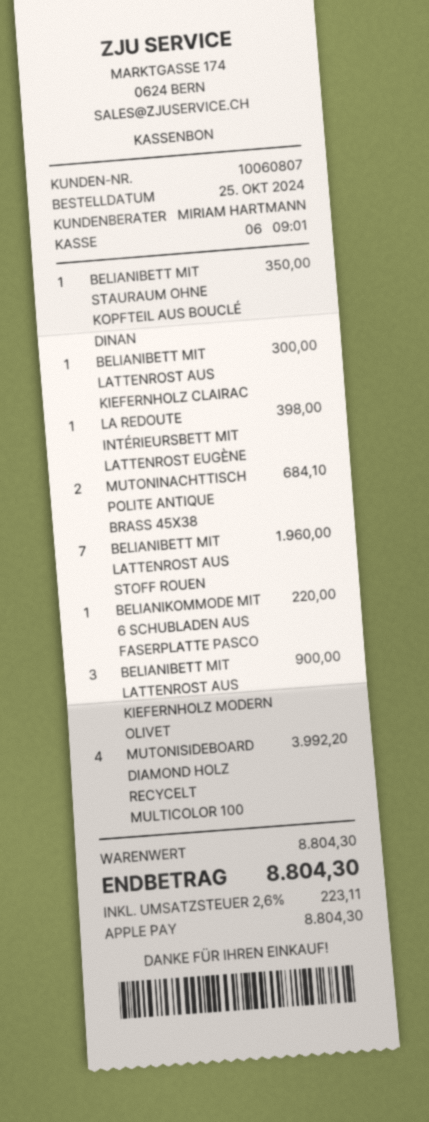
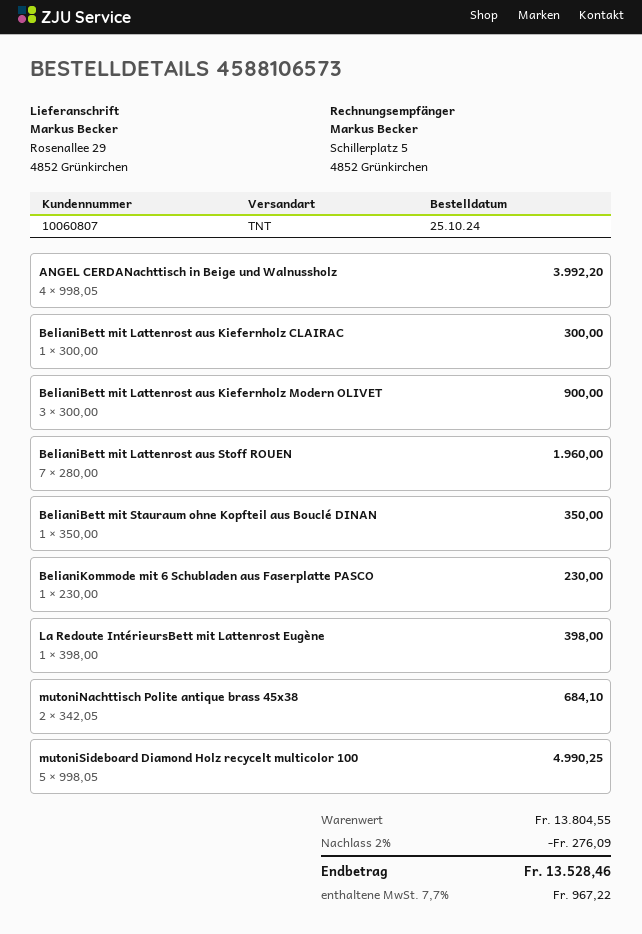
BELIANIKOMMODE MIT 6 SCHUBLADEN AUS FASERPLATTE PASCO: 1 for 220.00 -> 1 for 230.00
MUTONISIDEBOARD DIAMOND HOLZ RECYCELT MULTICOLOR 100: 4 for 3992.20 -> 5 for 4990.25
ANGEL CERDANachttisch in Beige und Walnussholz: none -> 4 for 3992.20
subtotal: 8804.30 -> 13804.55
discount: none -> 2% = 276.09
tax: 2.6% = 223.11 -> 7.7% = 967.22
total: 8804.30 -> 13528.46

